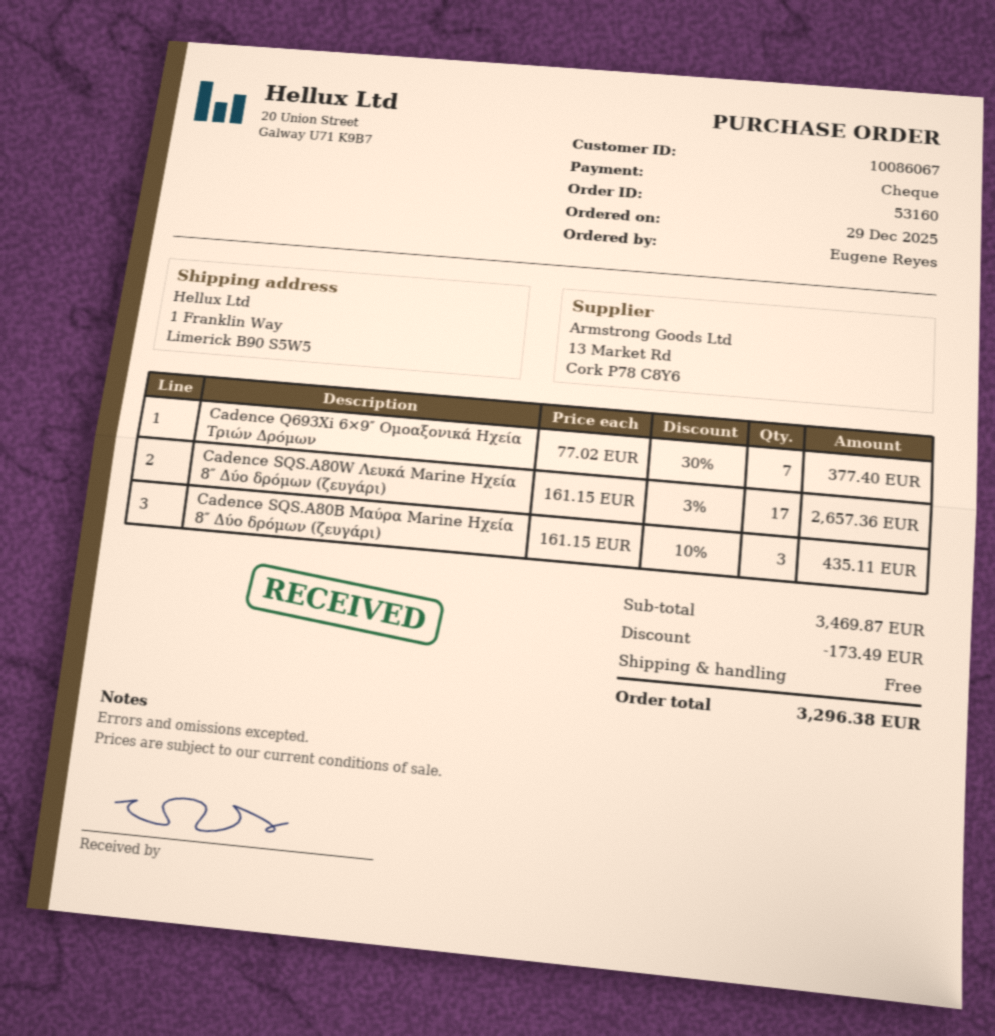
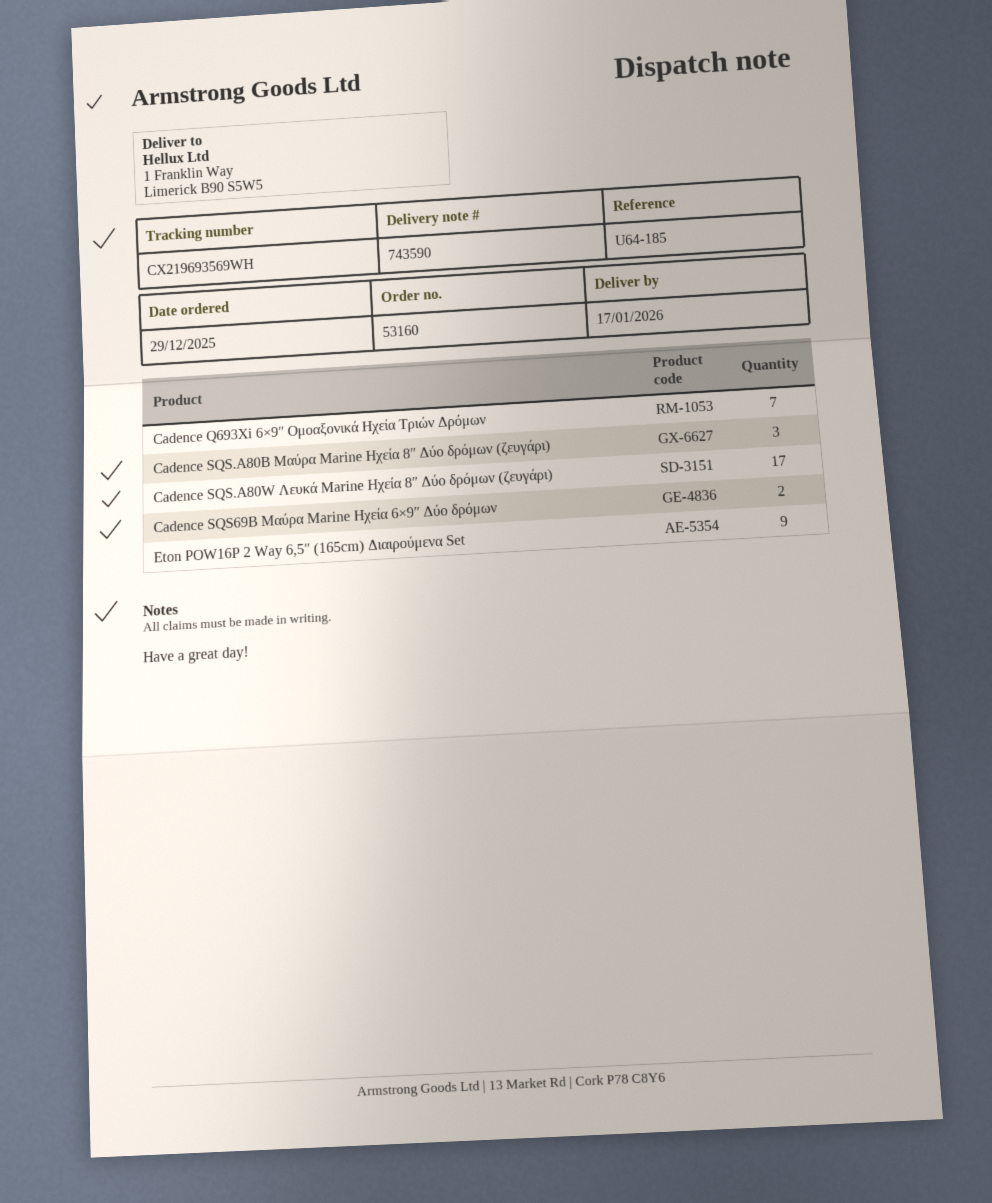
Cadence SQS69B Μαύρα Marine Ηχεία 6×9″ Δύο δρόμων: none -> 2
Eton POW16P 2 Way 6,5″ (165cm) Διαιρούμενα Set: none -> 9

